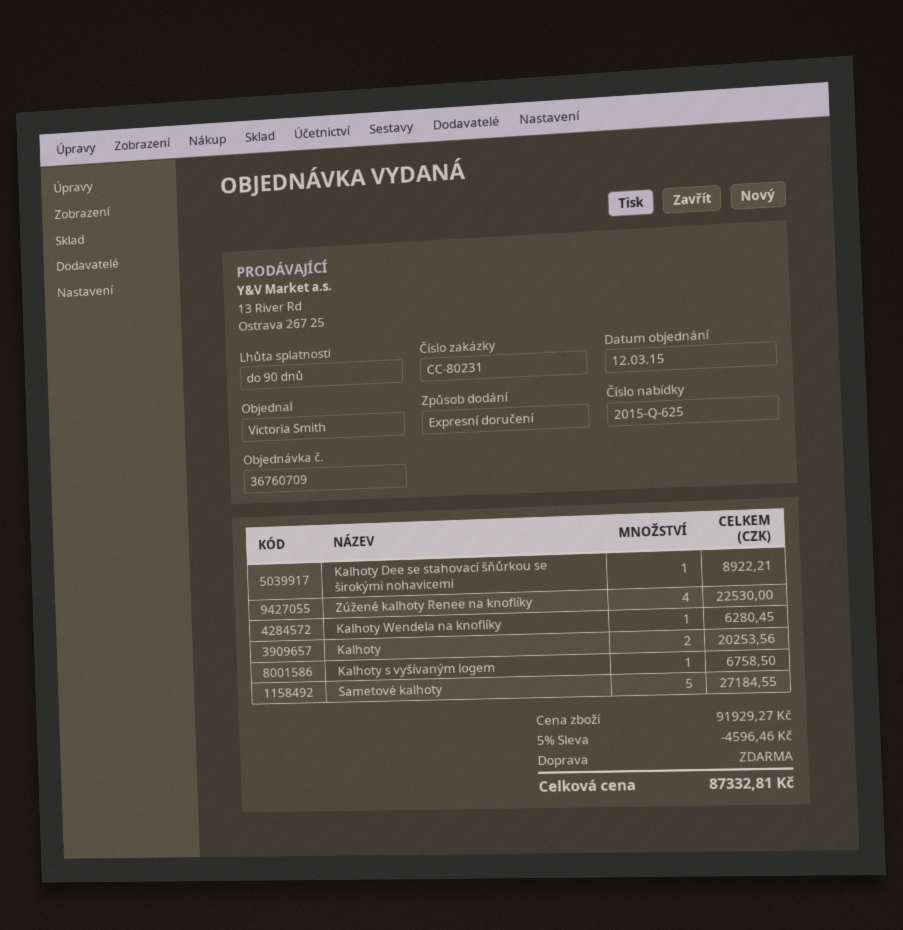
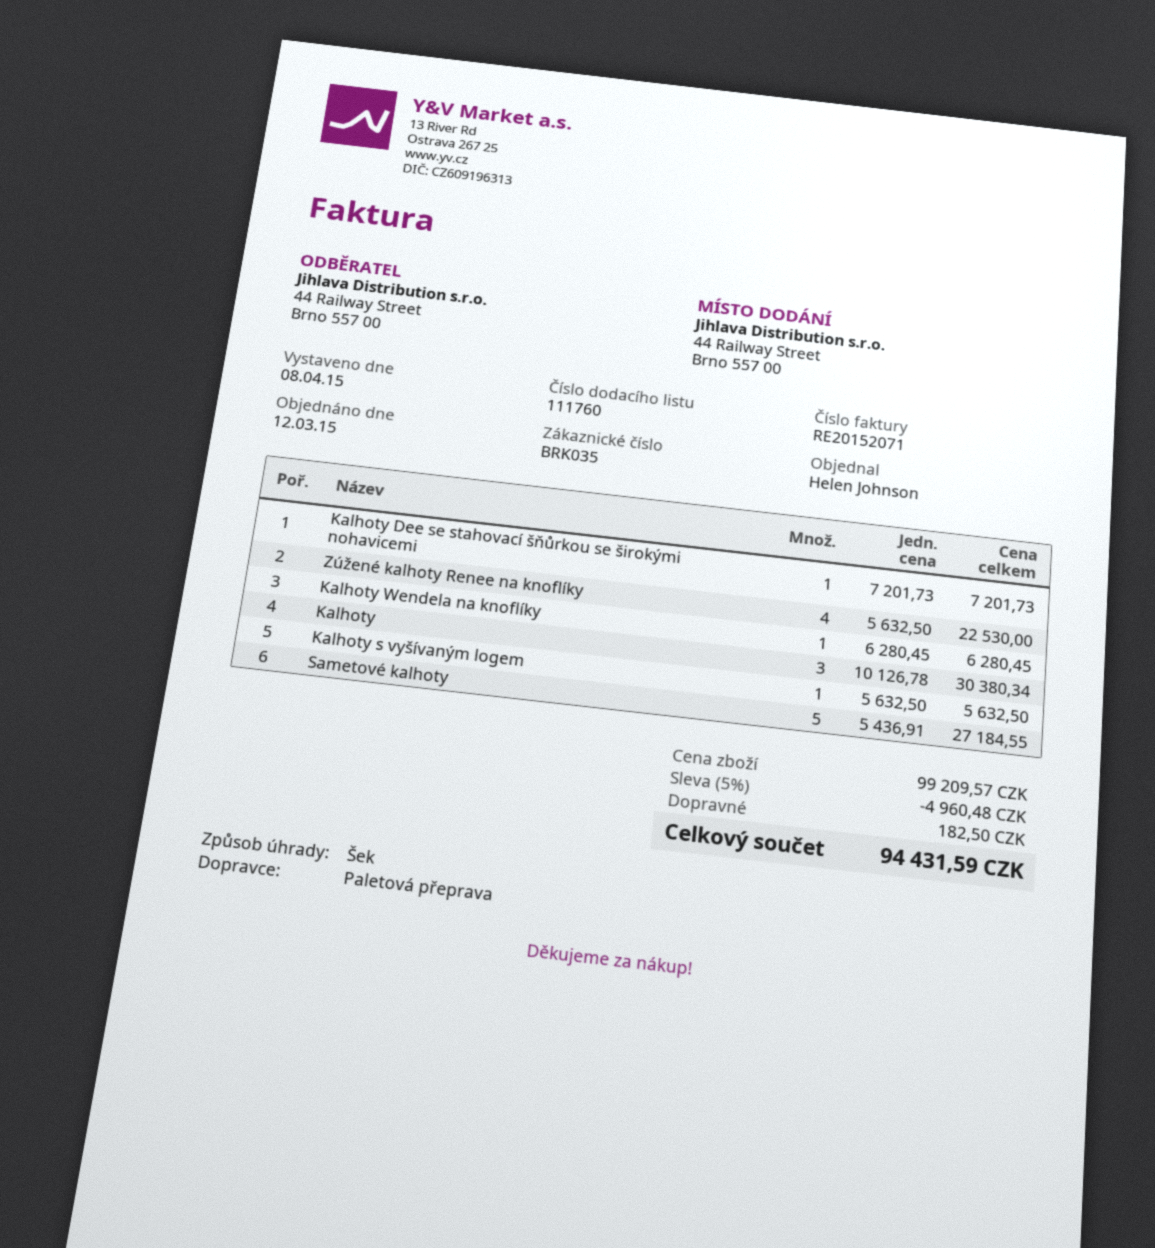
ordered by: Victoria Smith -> Helen Johnson
shipping method: express -> pallet freight
Kalhoty Dee se stahovací šňůrkou se širokými nohavicemi: 1 for 8922.21 -> 1 for 7201.73
Kalhoty: 2 for 20253.56 -> 3 for 30380.34
Kalhoty s vyšívaným logem: 1 for 6758.50 -> 1 for 5632.50
subtotal: 91929.27 -> 99209.57
discount: 5% = 4596.46 -> 5% = 4960.48
shipping: 0.00 -> 182.50
total: 87332.81 -> 94431.59

